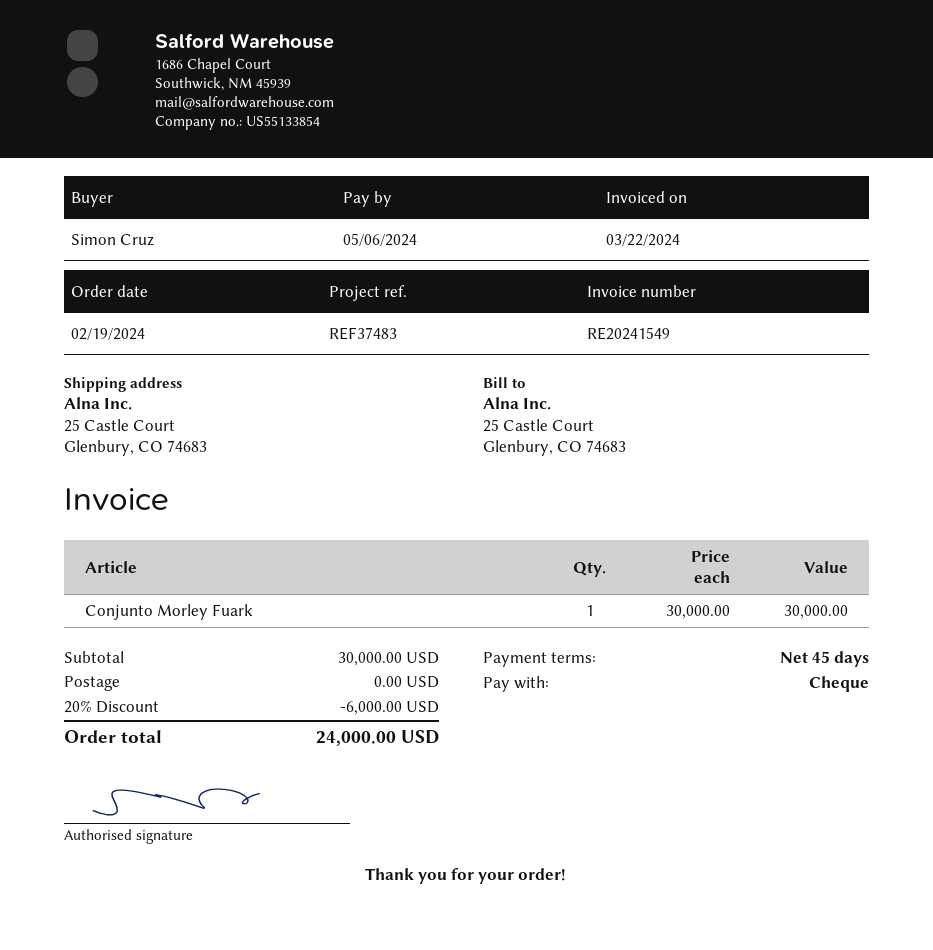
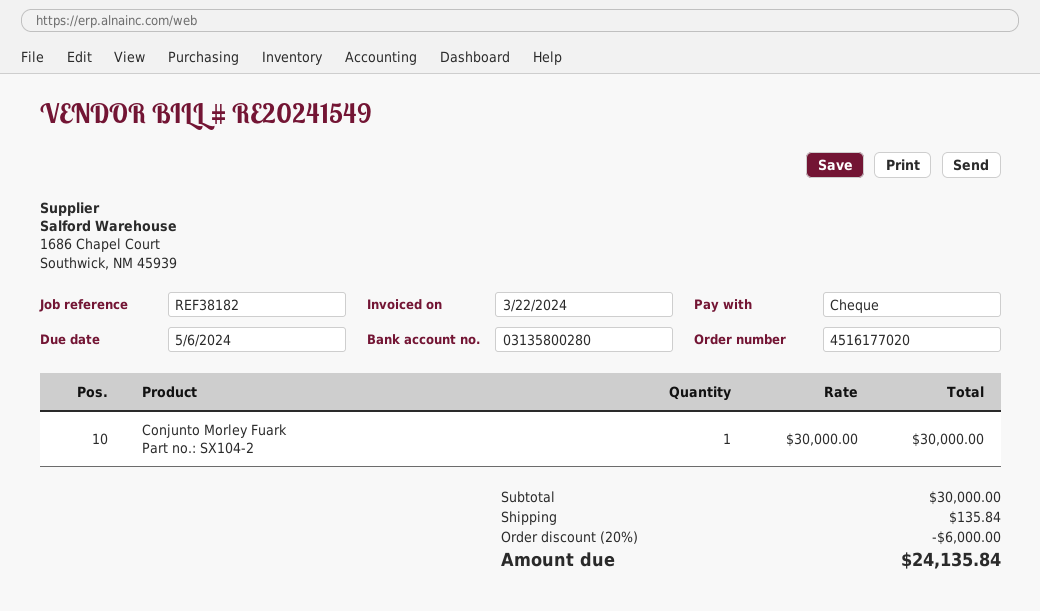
reference: REF37483 -> REF38182
shipping: 0.00 -> 135.84
total: 24000.00 -> 24135.84

